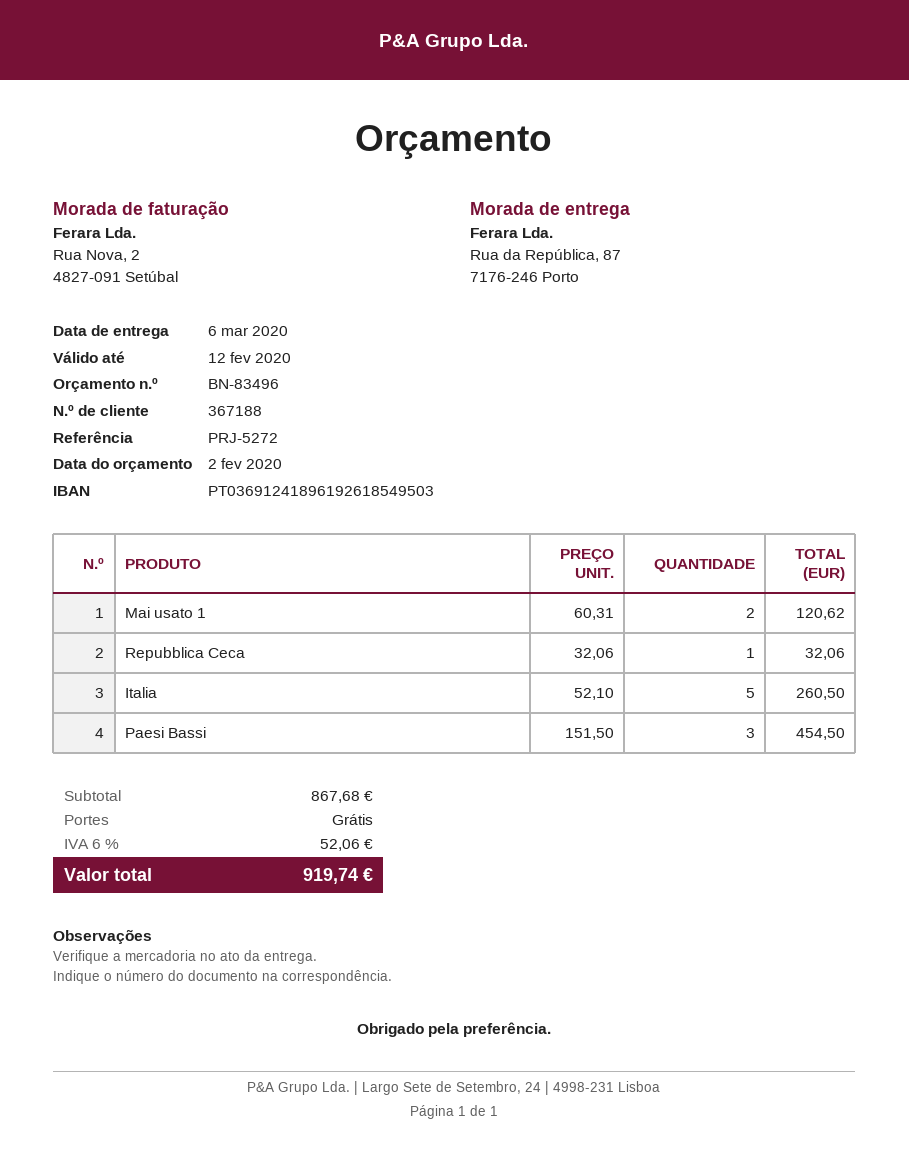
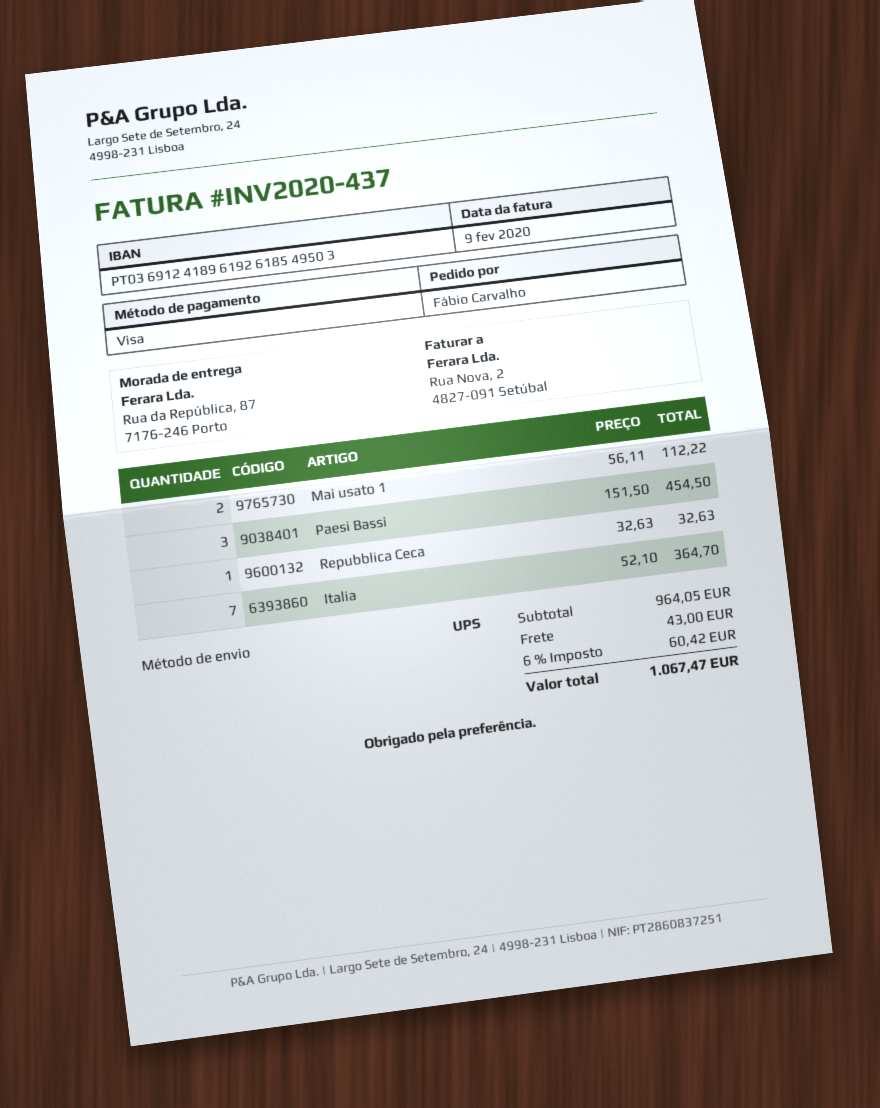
Mai usato 1: 2 x 60.31 = 120.62 -> 2 x 56.11 = 112.22
Repubblica Ceca: 1 x 32.06 = 32.06 -> 1 x 32.63 = 32.63
Italia: 5 x 52.10 = 260.50 -> 7 x 52.10 = 364.70
subtotal: 867.68 -> 964.05
shipping: 0.00 -> 43.00
tax: 6% = 52.06 -> 6% = 60.42
total: 919.74 -> 1067.47

